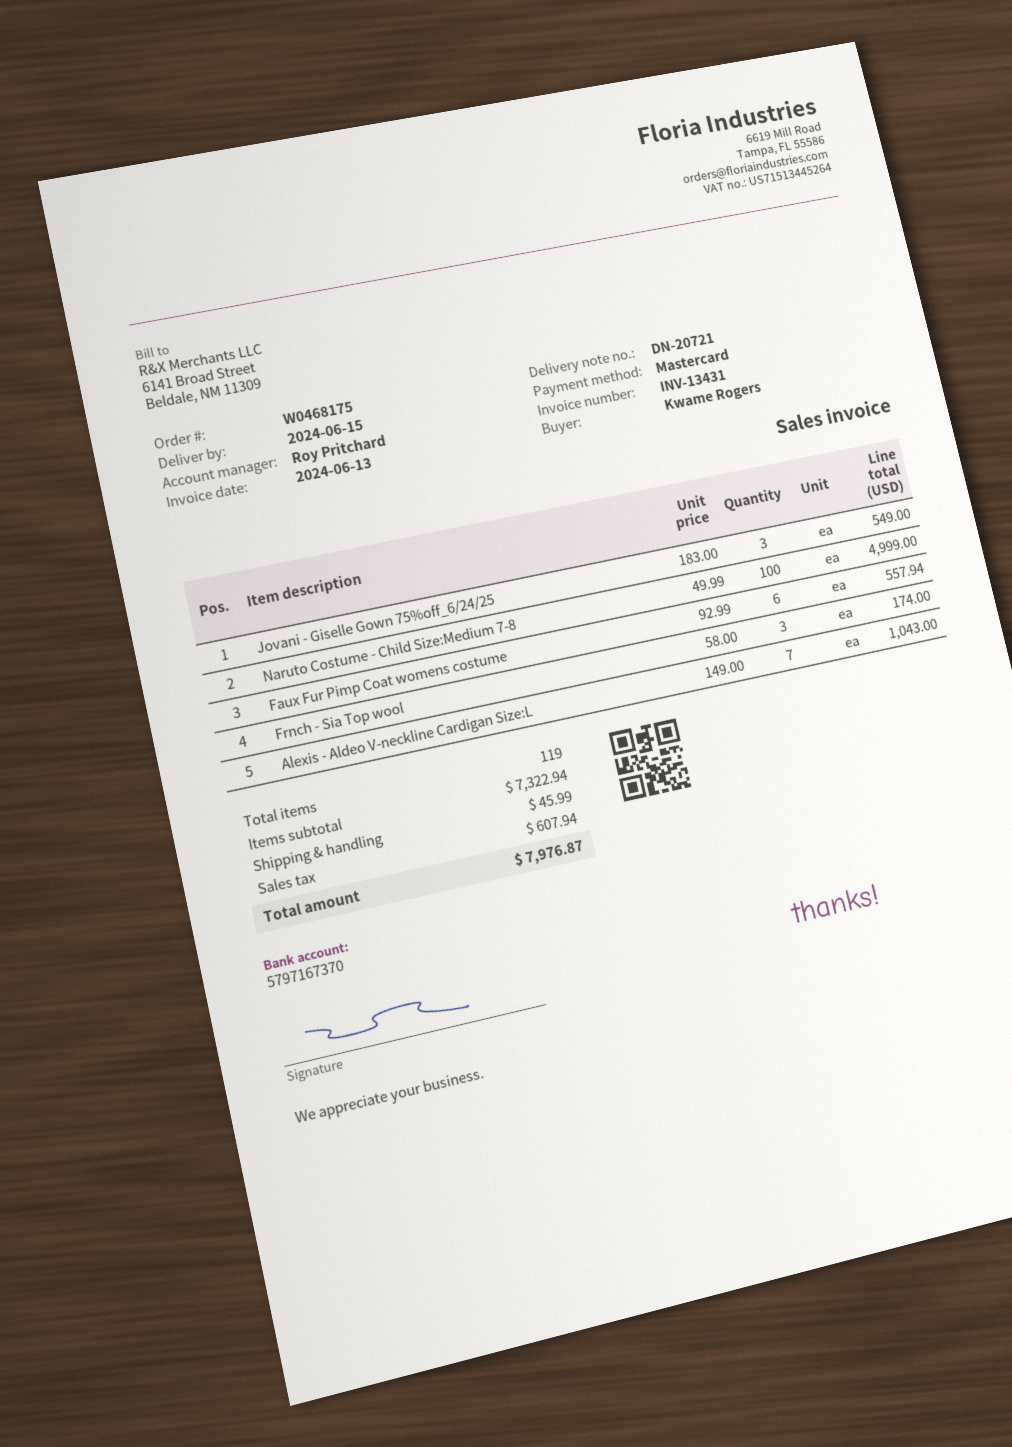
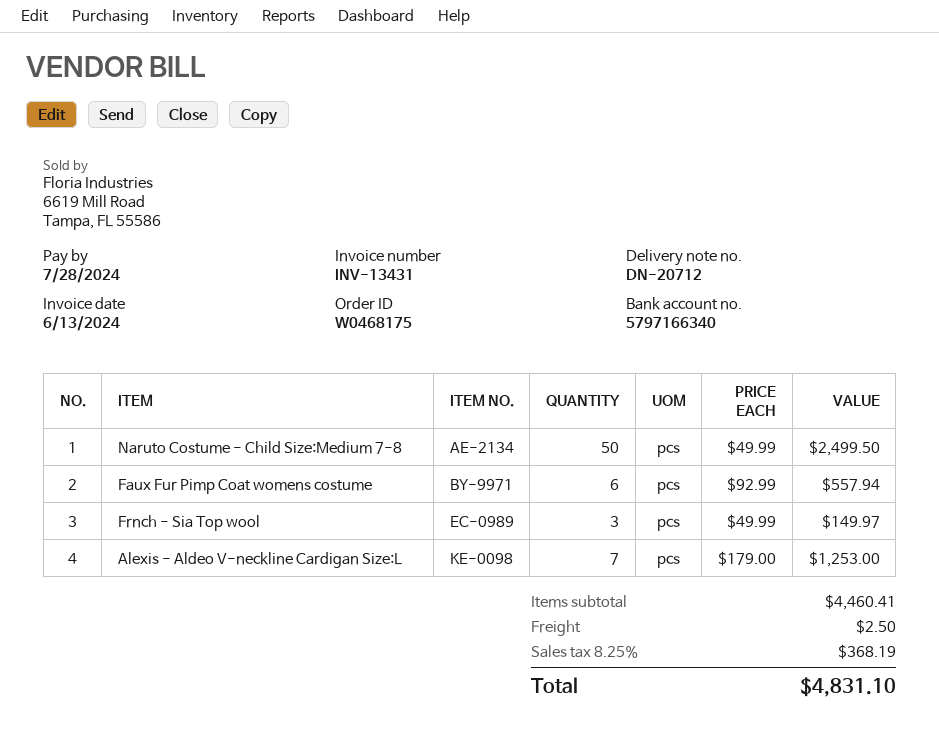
delivery note number: DN-20721 -> DN-20712
bank account: 5797167370 -> 5797166340
Jovani - Giselle Gown 75%off_6/24/25: 3 x 183.00 = 549.00 -> none
Naruto Costume - Child Size:Medium 7-8: 100 x 49.99 = 4999.00 -> 50 x 49.99 = 2499.50
Frnch - Sia Top wool: 3 x 58.00 = 174.00 -> 3 x 49.99 = 149.97
Alexis - Aldeo V-neckline Cardigan Size:L: 7 x 149.00 = 1043.00 -> 7 x 179.00 = 1253.00
subtotal: 7322.94 -> 4460.41
shipping: 45.99 -> 2.50
tax: 607.94 -> 368.19
total: 7976.87 -> 4831.10

